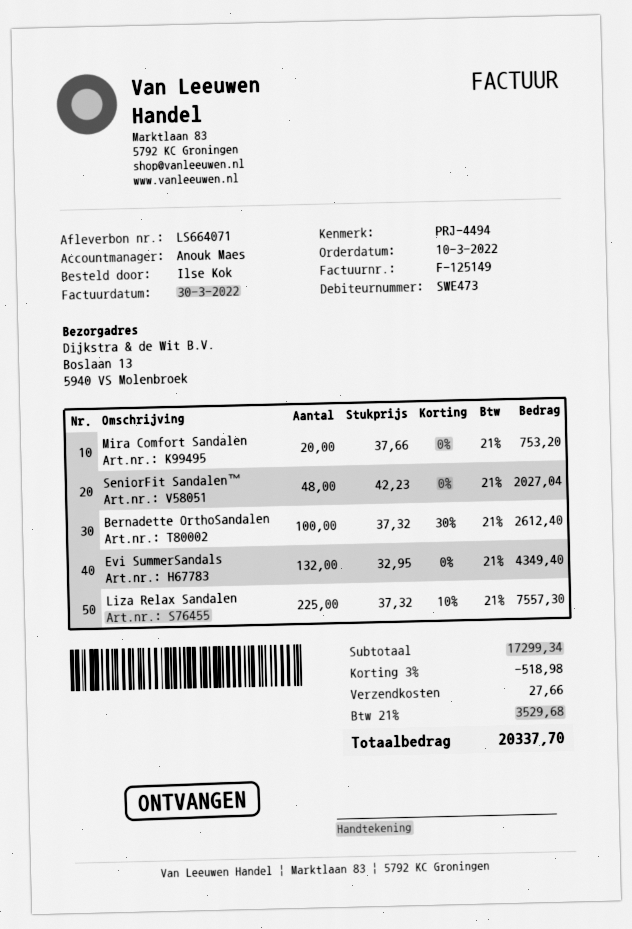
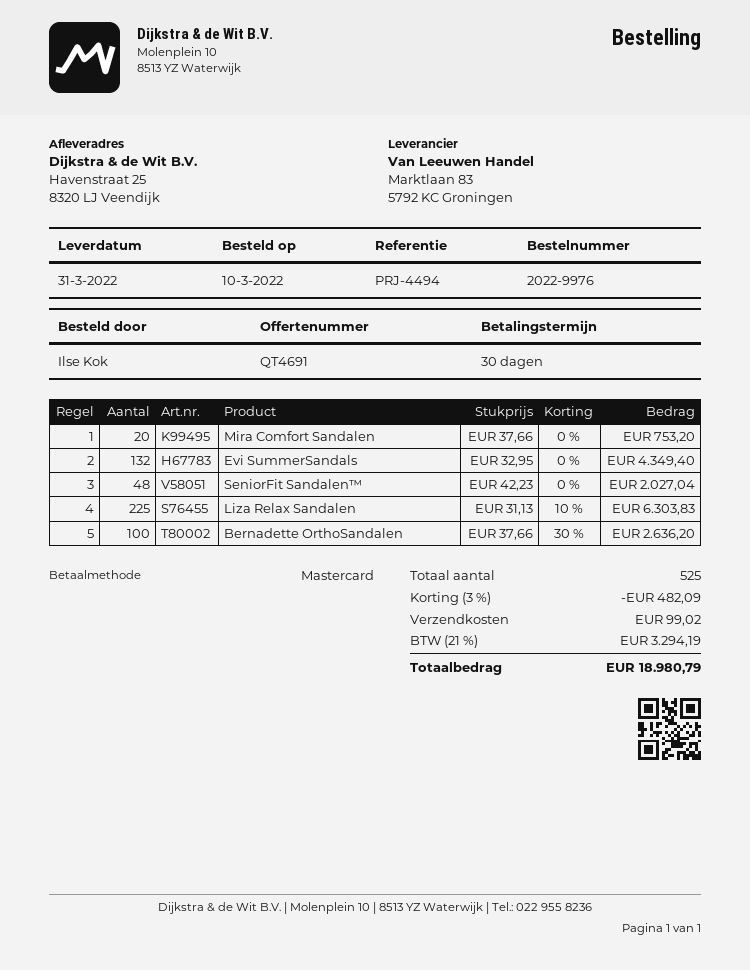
ship to: Boslaan 13, 5940 VS Molenbroek -> Havenstraat 25, 8320 LJ Veendijk
Bernadette OrthoSandalen: 100 x 37.32 - 30% = 2612.40 -> 100 x 37.66 - 30% = 2636.20
Liza Relax Sandalen: 225 x 37.32 - 10% = 7557.30 -> 225 x 31.13 - 10% = 6303.83
discount: 3% = 518.98 -> 3% = 482.09
shipping: 27.66 -> 99.02
tax: 21% = 3529.68 -> 21% = 3294.19
total: 20337.70 -> 18980.79

